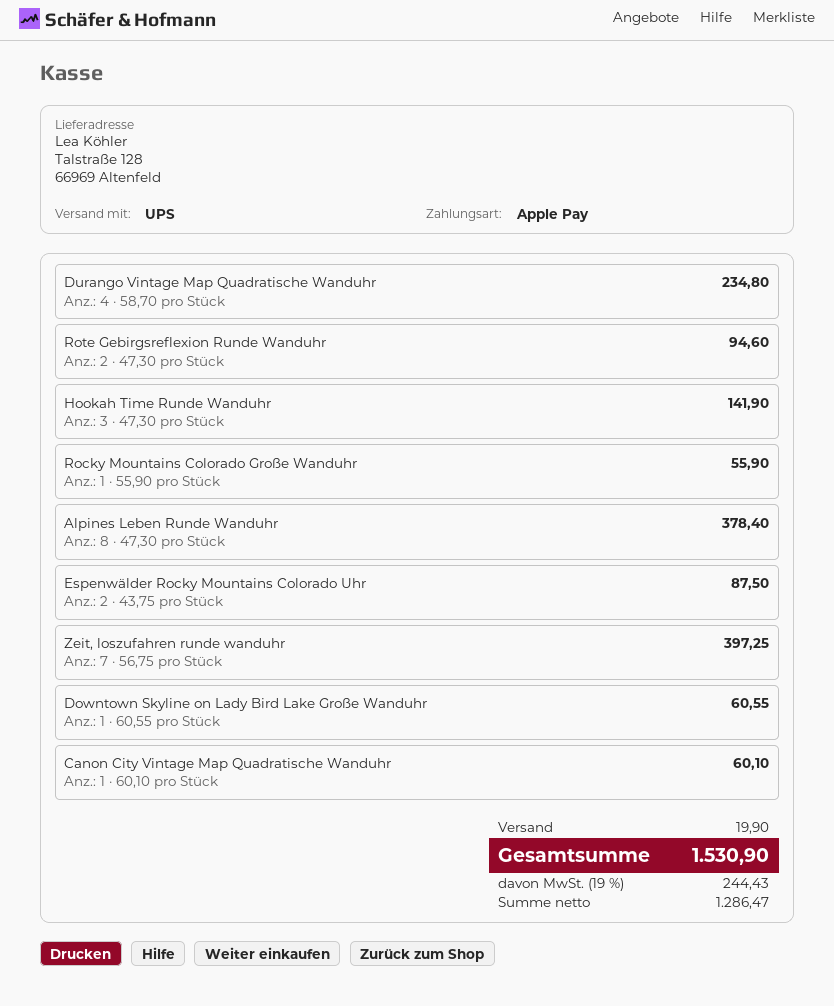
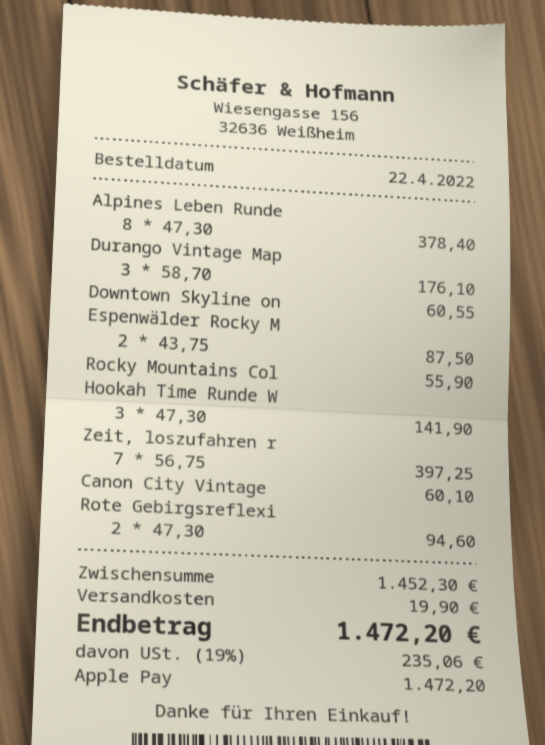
Durango Vintage Map Quadratische Wanduhr: 4 x 58.70 = 234.80 -> 3 x 58.70 = 176.10
tax: 19% = 244.43 -> 19% = 235.06
total: 1530.90 -> 1472.20

